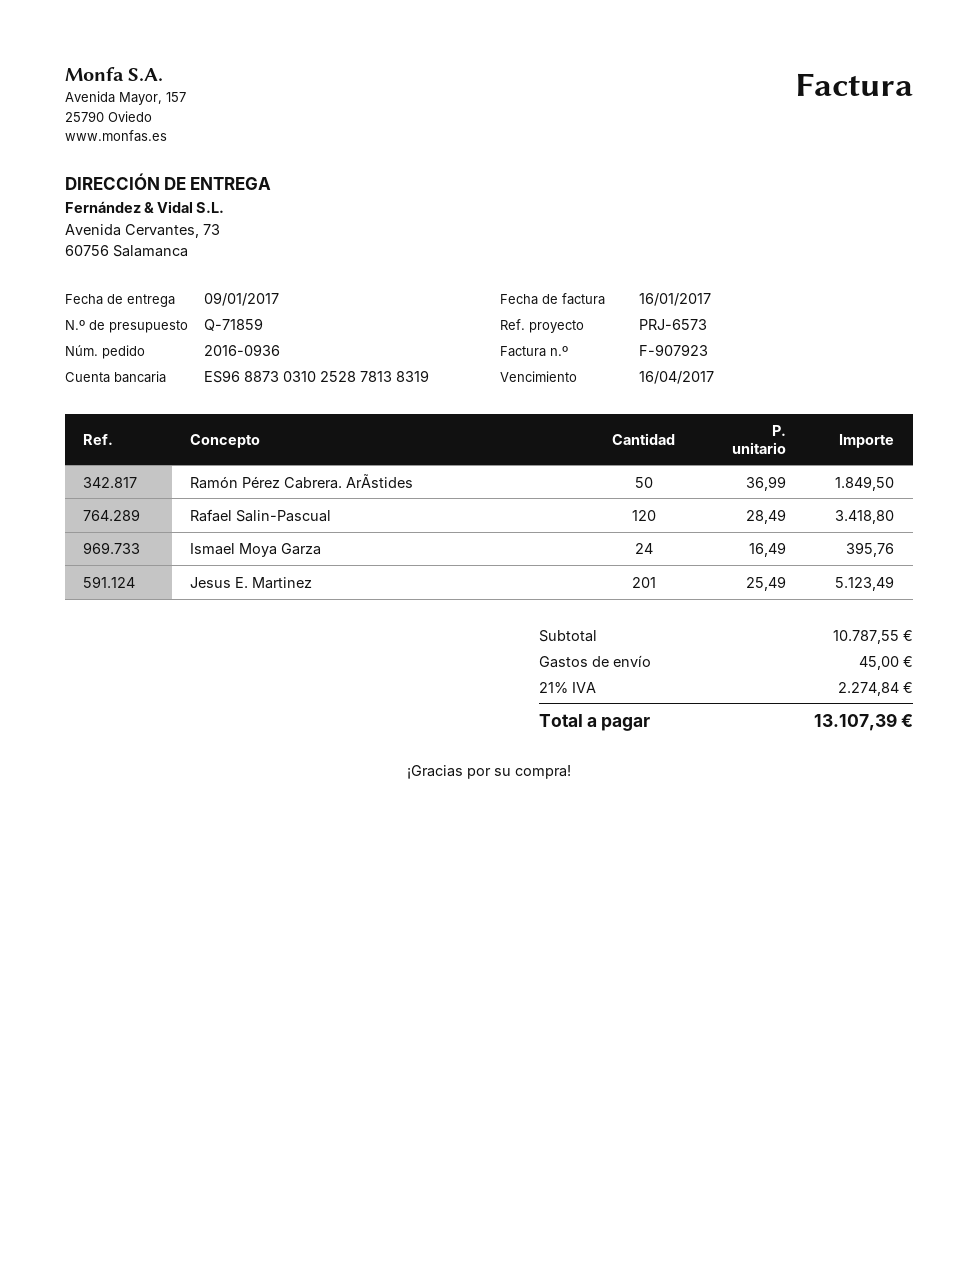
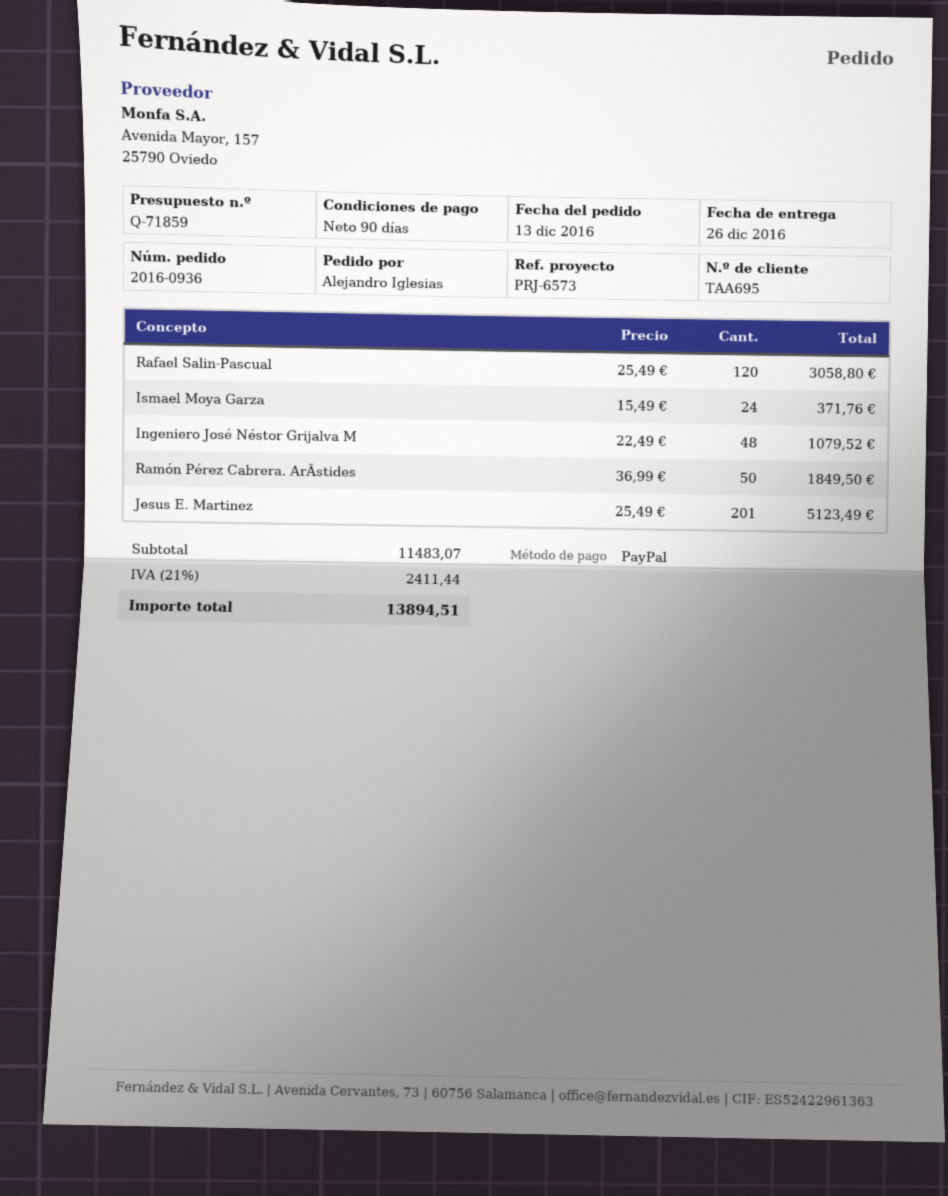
delivery date: 2017-01-09 -> 2016-12-26
Rafael Salin-Pascual: 120 x 28.49 = 3418.80 -> 120 x 25.49 = 3058.80
Ismael Moya Garza: 24 x 16.49 = 395.76 -> 24 x 15.49 = 371.76
Ingeniero José Néstor Grijalva M: none -> 48 x 22.49 = 1079.52
subtotal: 10787.55 -> 11483.07
shipping: 45.00 -> none
tax: 21% = 2274.84 -> 21% = 2411.44
total: 13107.39 -> 13894.51

